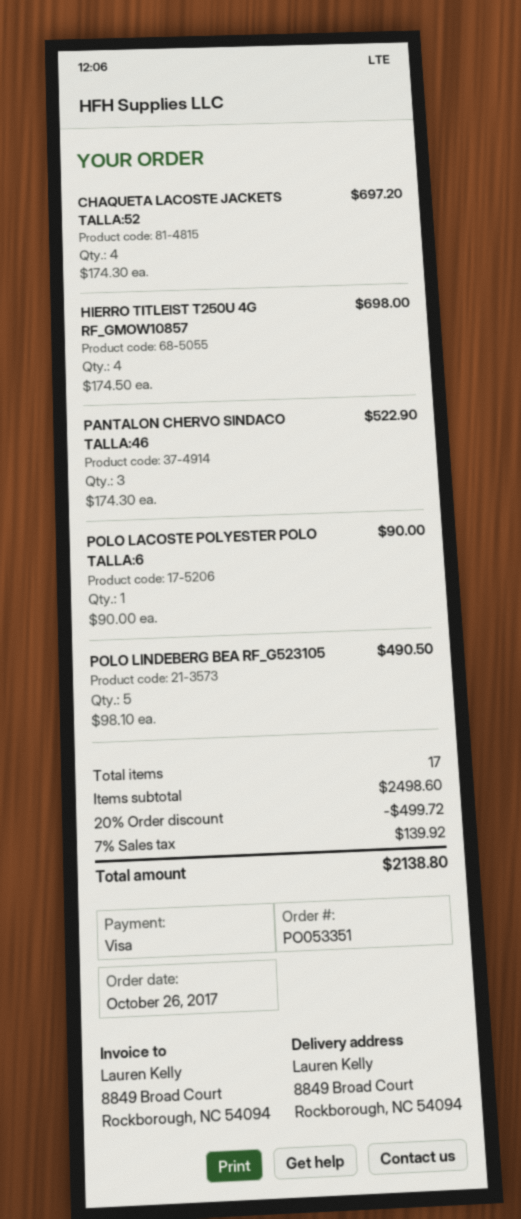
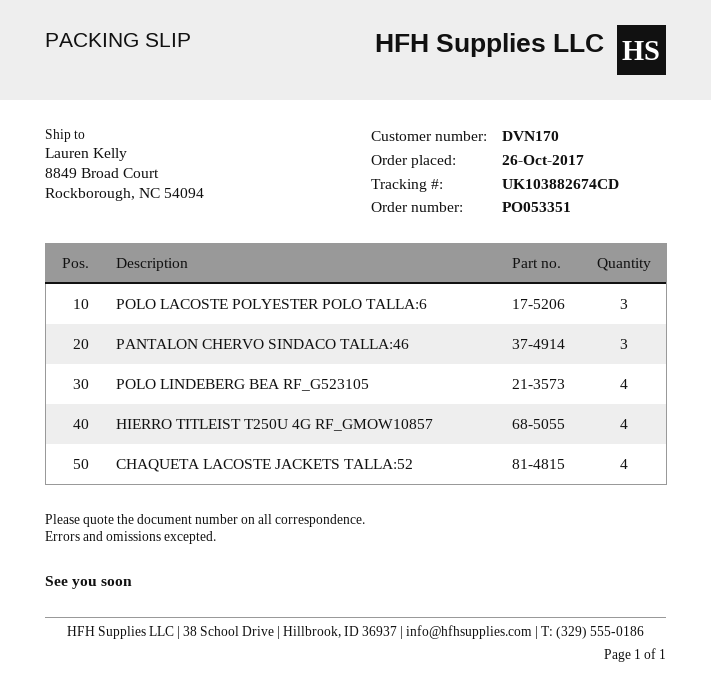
POLO LACOSTE POLYESTER POLO TALLA:6: 1 -> 3
POLO LINDEBERG BEA RF_G523105: 5 -> 4

